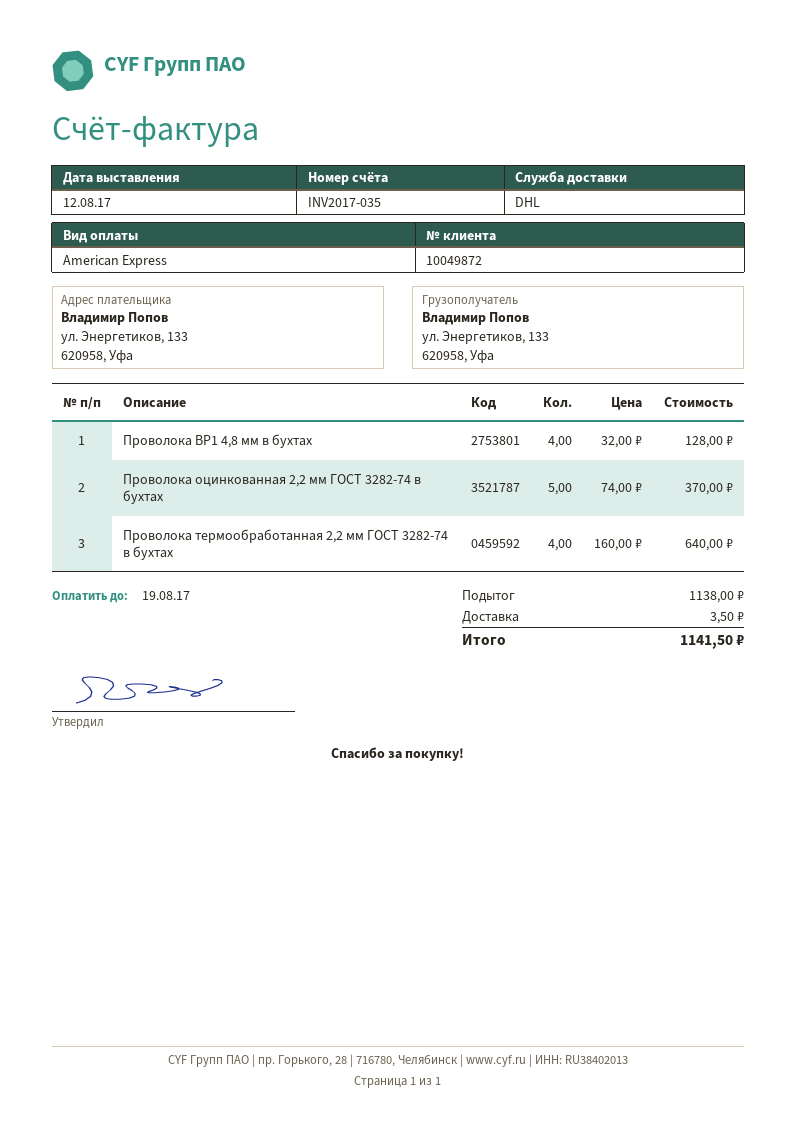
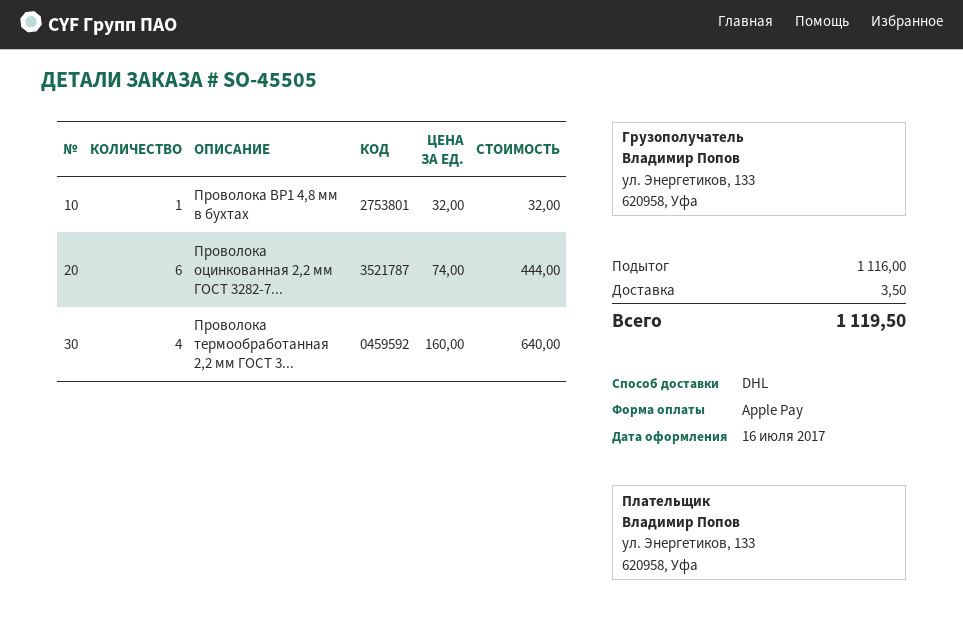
payment method: American Express -> Apple Pay
Проволока ВР1 4,8 мм в бухтах: 4 x 32.00 = 128.00 -> 1 x 32.00 = 32.00
Проволока оцинкованная 2,2 мм ГОСТ 3282-74 в бухтах: 5 x 74.00 = 370.00 -> 6 x 74.00 = 444.00
subtotal: 1138.00 -> 1116.00
total: 1141.50 -> 1119.50

